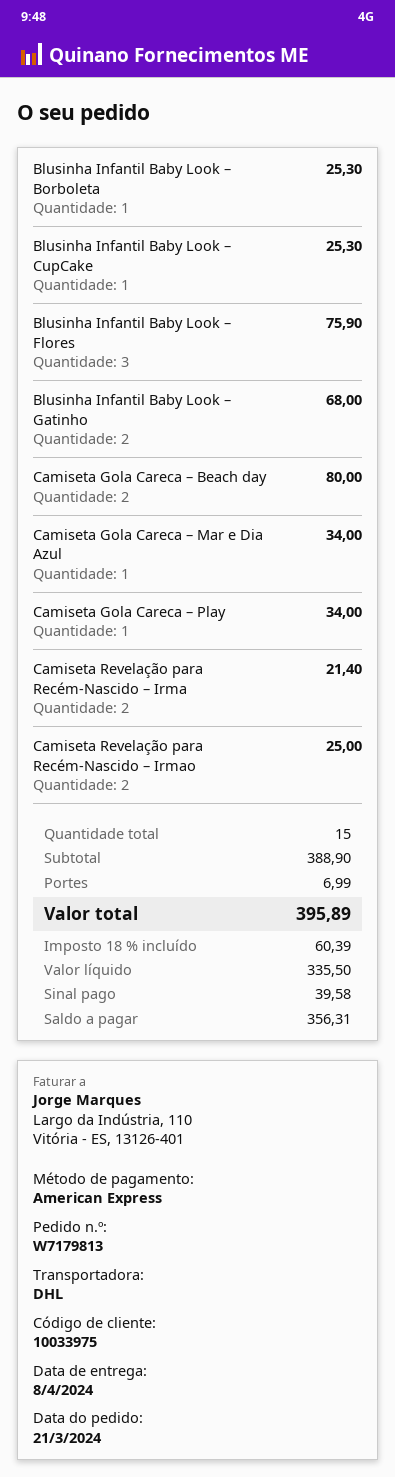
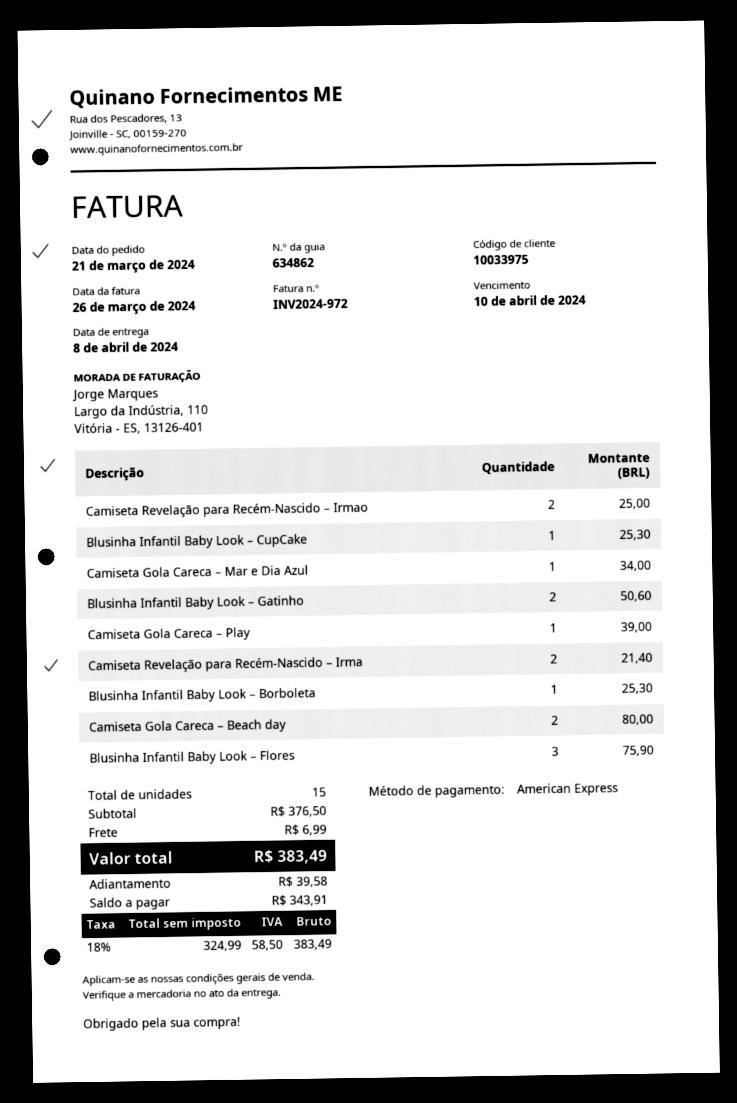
Blusinha Infantil Baby Look – Gatinho: 2 for 68.00 -> 2 for 50.60
Camiseta Gola Careca – Play: 1 for 34.00 -> 1 for 39.00
subtotal: 388.90 -> 376.50
net: 335.50 -> 324.99
tax: 18% = 60.39 -> 18% = 58.50
total: 395.89 -> 383.49
balance: 356.31 -> 343.91

